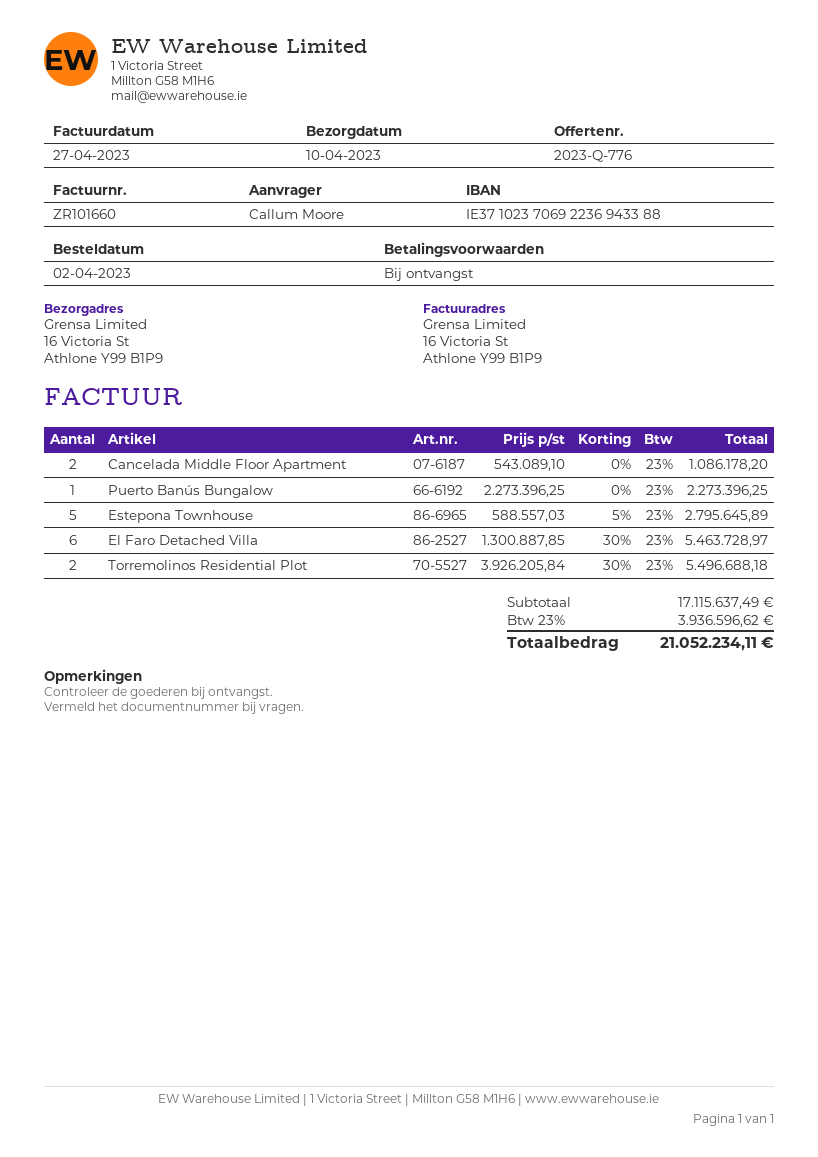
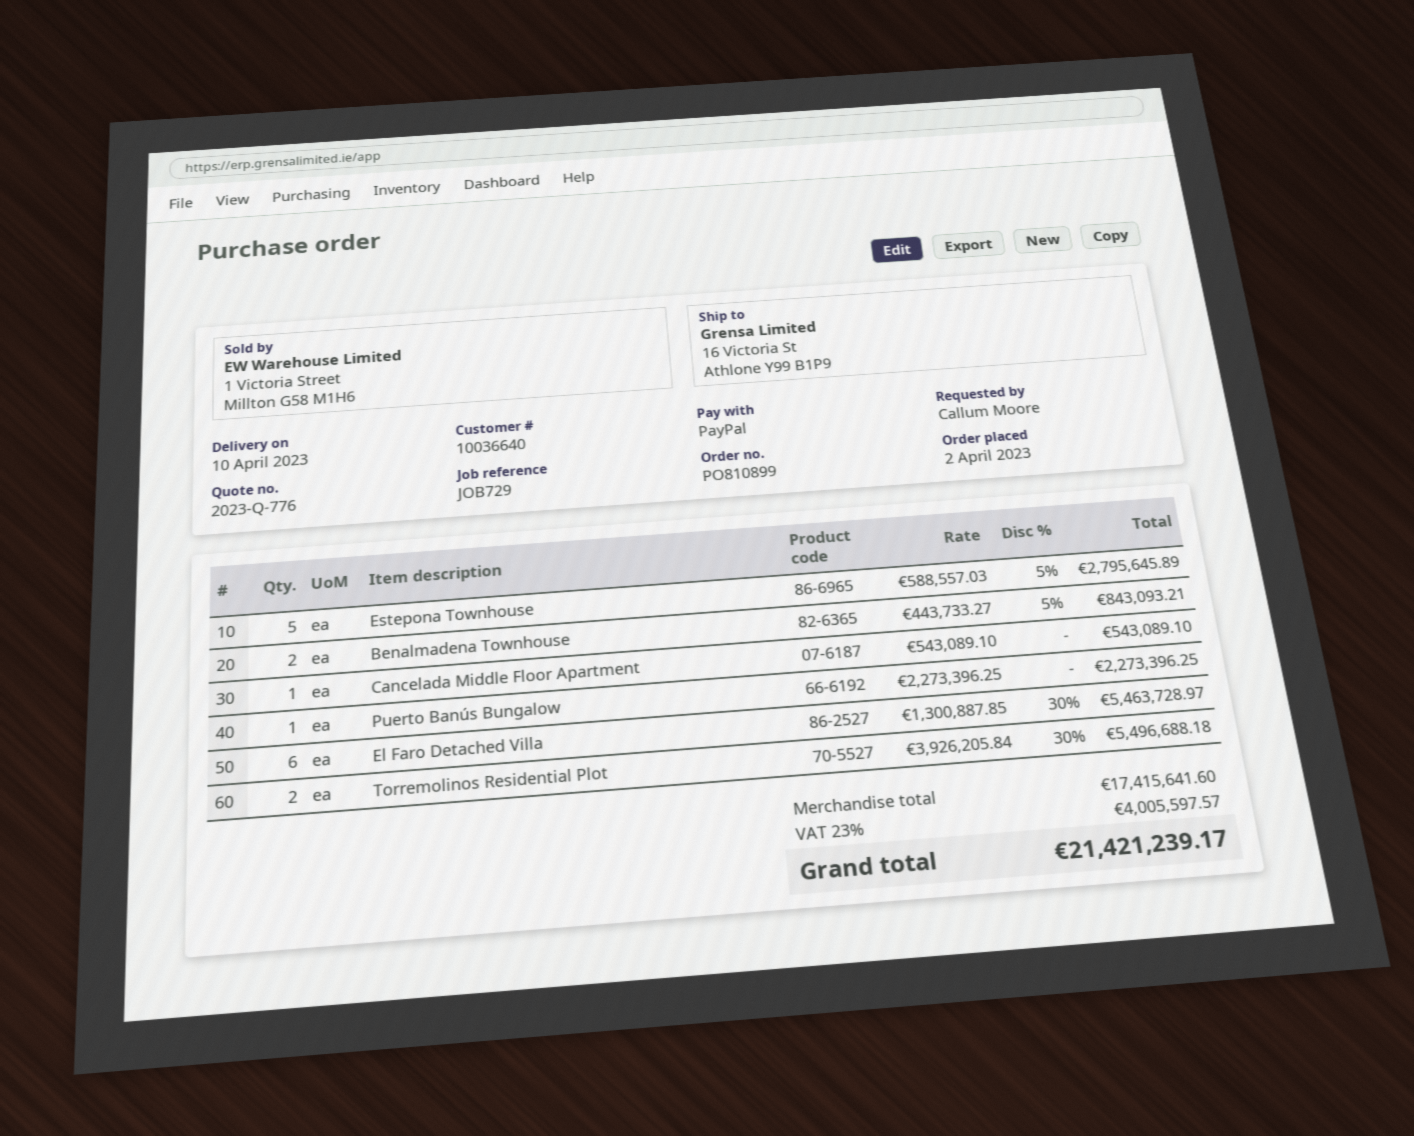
Cancelada Middle Floor Apartment: 2 x 543089.10 = 1086178.20 -> 1 x 543089.10 = 543089.10
Benalmadena Townhouse: none -> 2 x 443733.27 - 5% = 843093.21
subtotal: 17115637.49 -> 17415641.60
tax: 23% = 3936596.62 -> 23% = 4005597.57
total: 21052234.11 -> 21421239.17

